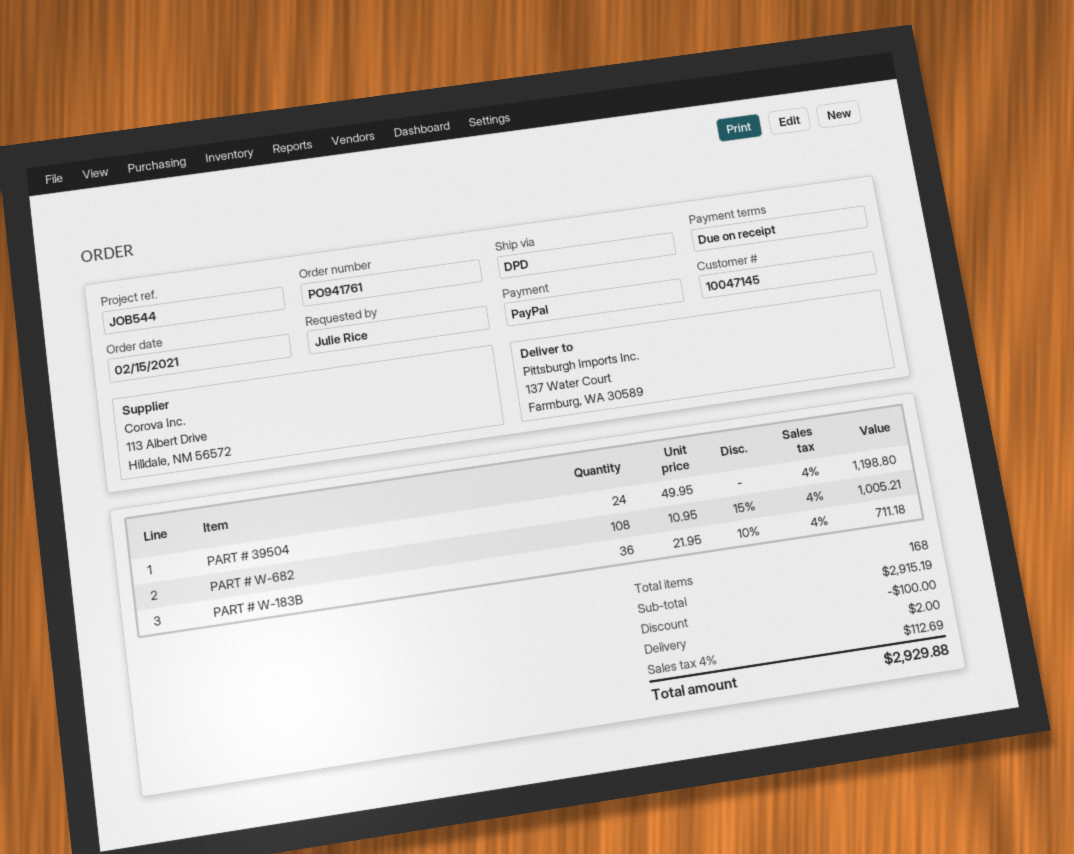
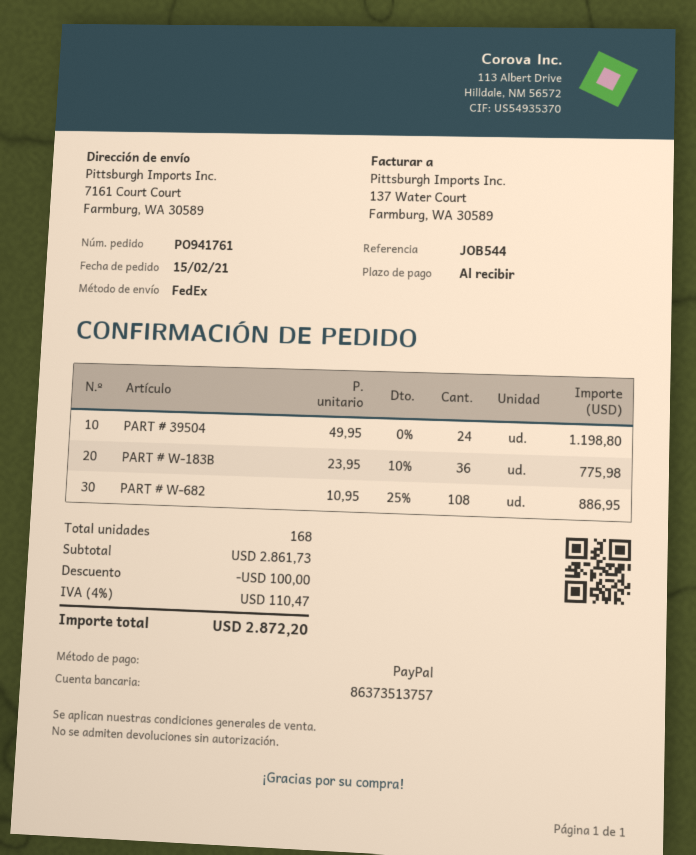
shipping method: DPD -> FedEx
ship to: 137 Water Court, Farmburg, WA 30589 -> 7161 Court Court, Farmburg, WA 30589
PART # W-682: 108 x 10.95 - 15% = 1005.21 -> 108 x 10.95 - 25% = 886.95
PART # W-183B: 36 x 21.95 - 10% = 711.18 -> 36 x 23.95 - 10% = 775.98
subtotal: 2915.19 -> 2861.73
shipping: 2.00 -> none
tax: 4% = 112.69 -> 4% = 110.47
total: 2929.88 -> 2872.20

